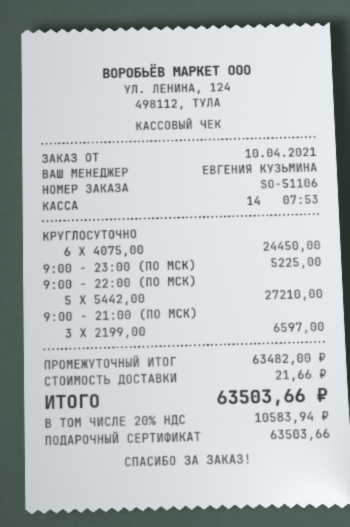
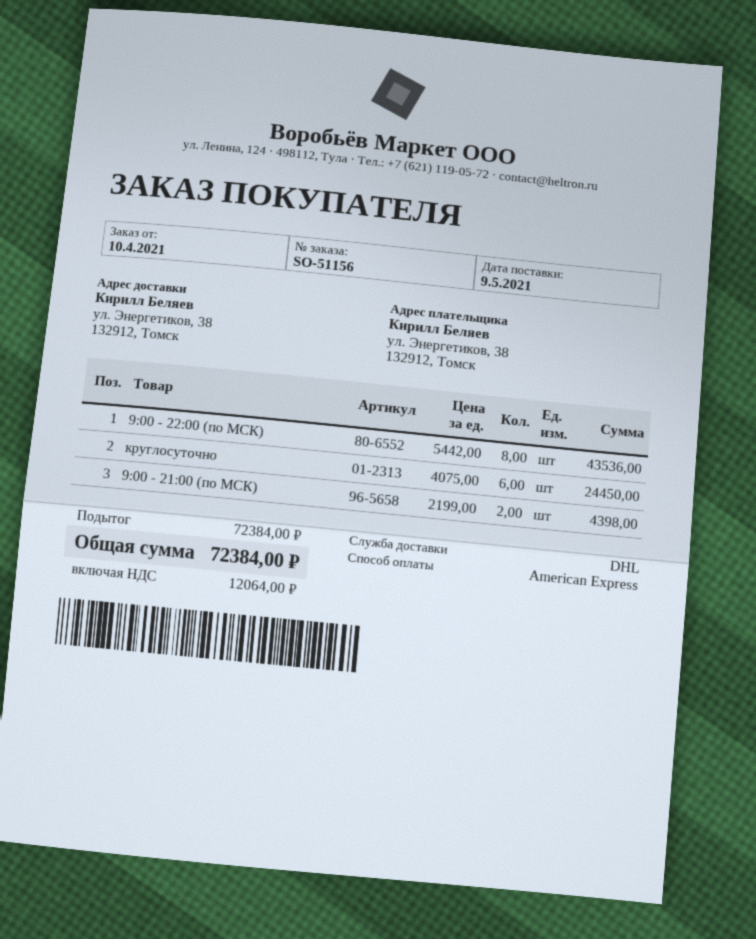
order number: SO-51106 -> SO-51156
payment method: gift card -> American Express
9:00 - 23:00 (ПО МСК): 1 x 5225.00 = 5225.00 -> none
9:00 - 22:00 (ПО МСК): 5 x 5442.00 = 27210.00 -> 8 x 5442.00 = 43536.00
9:00 - 21:00 (ПО МСК): 3 x 2199.00 = 6597.00 -> 2 x 2199.00 = 4398.00
subtotal: 63482.00 -> 72384.00
shipping: 21.66 -> none
tax: 10583.94 -> 12064.00
total: 63503.66 -> 72384.00

